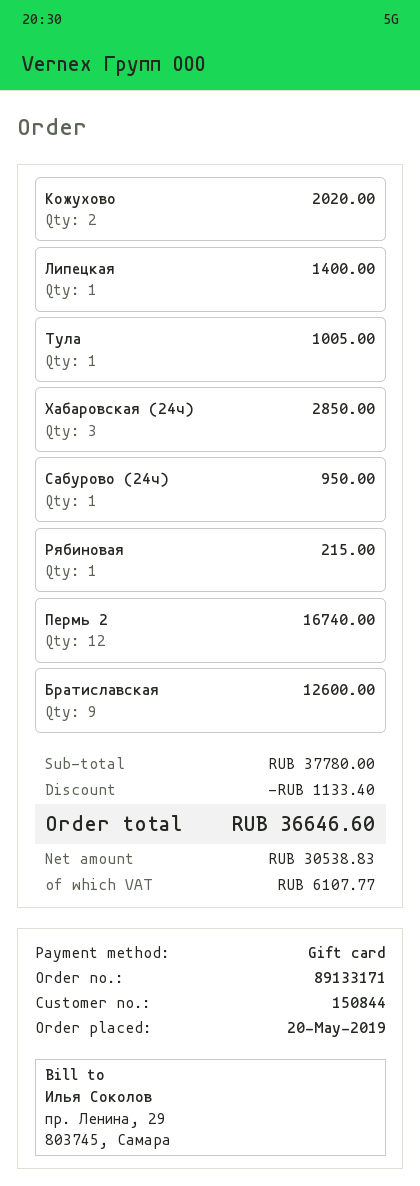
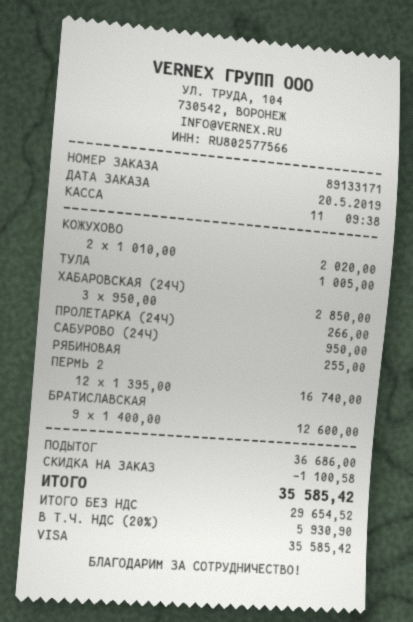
payment method: gift card -> Visa
Липецкая: 1 for 1400.00 -> none
Рябиновая: 1 for 215.00 -> 1 for 255.00
ПРОЛЕТАРКА (24Ч): none -> 1 for 266.00
subtotal: 37780.00 -> 36686.00
discount: 1133.40 -> 1100.58
net: 30538.83 -> 29654.52
tax: 6107.77 -> 5930.90
total: 36646.60 -> 35585.42

